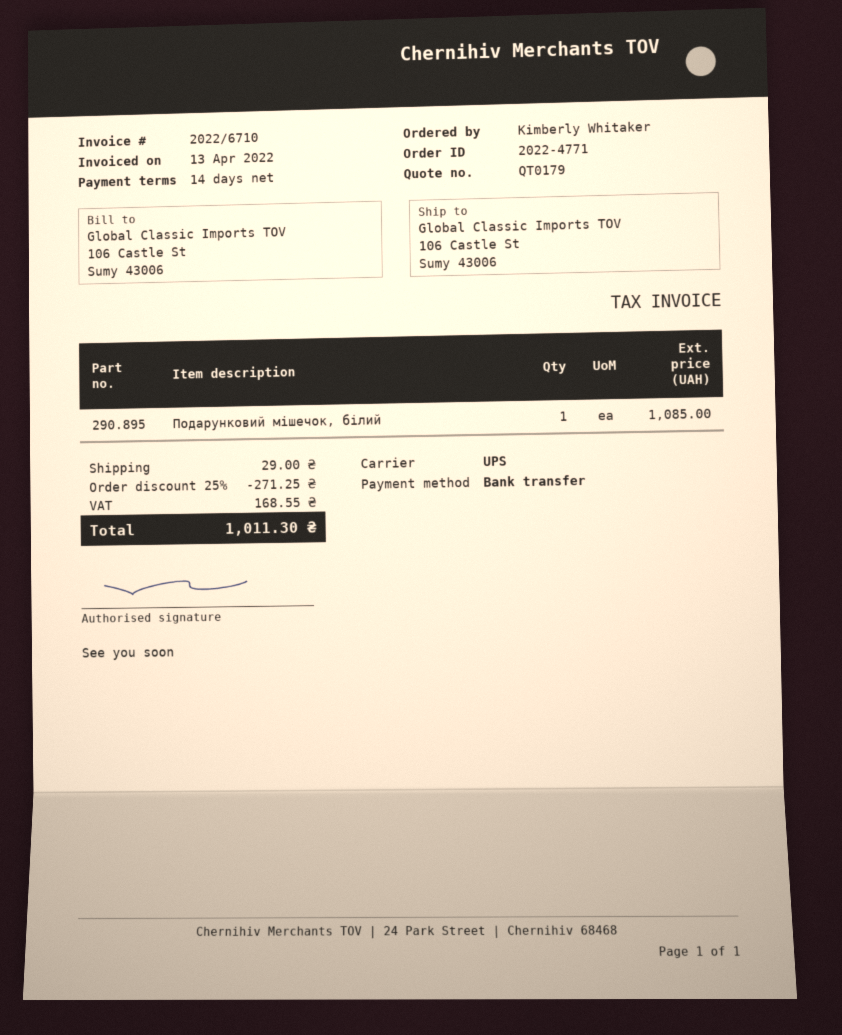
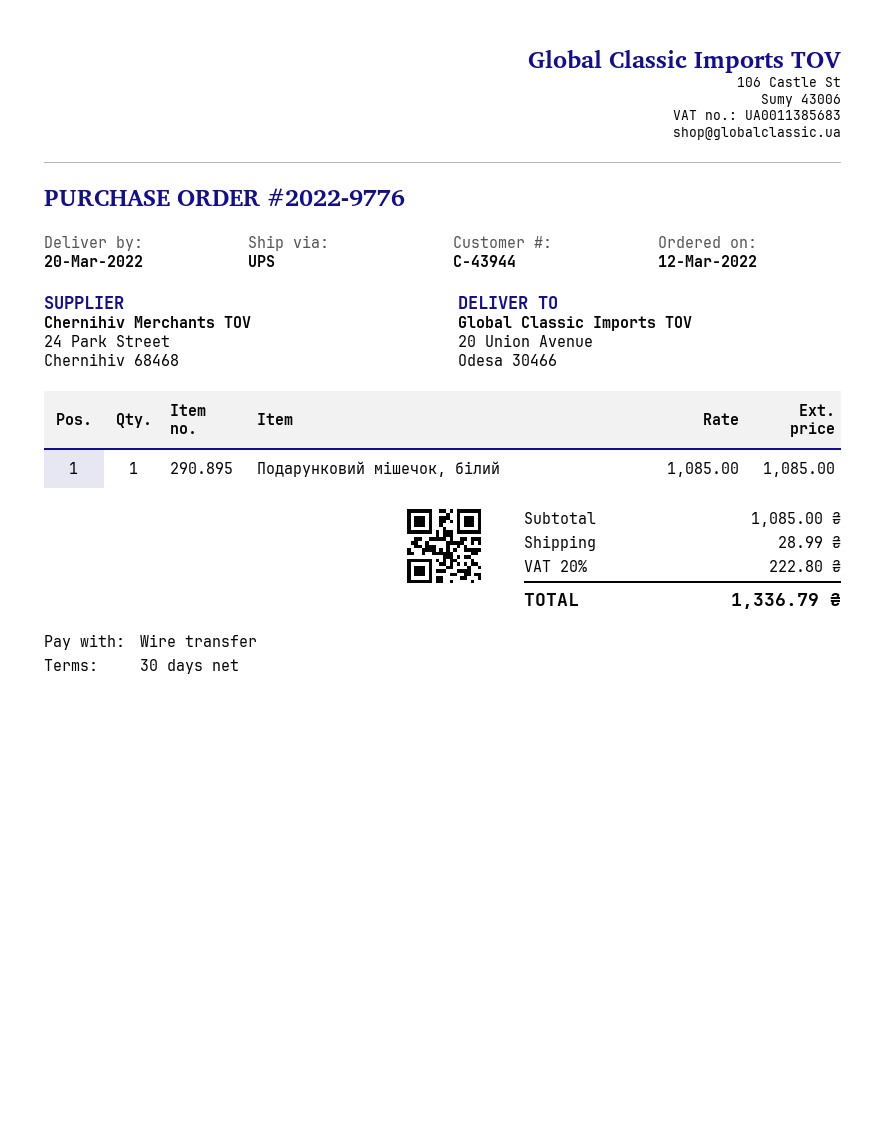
order number: 2022-4771 -> 2022-9776
payment terms: 14 days -> 30 days
ship to: 106 Castle St, Sumy 43006 -> 20 Union Avenue, Odesa 30466
discount: 25% = 271.25 -> none
shipping: 29.00 -> 28.99
tax: 168.55 -> 222.80
total: 1011.30 -> 1336.79

